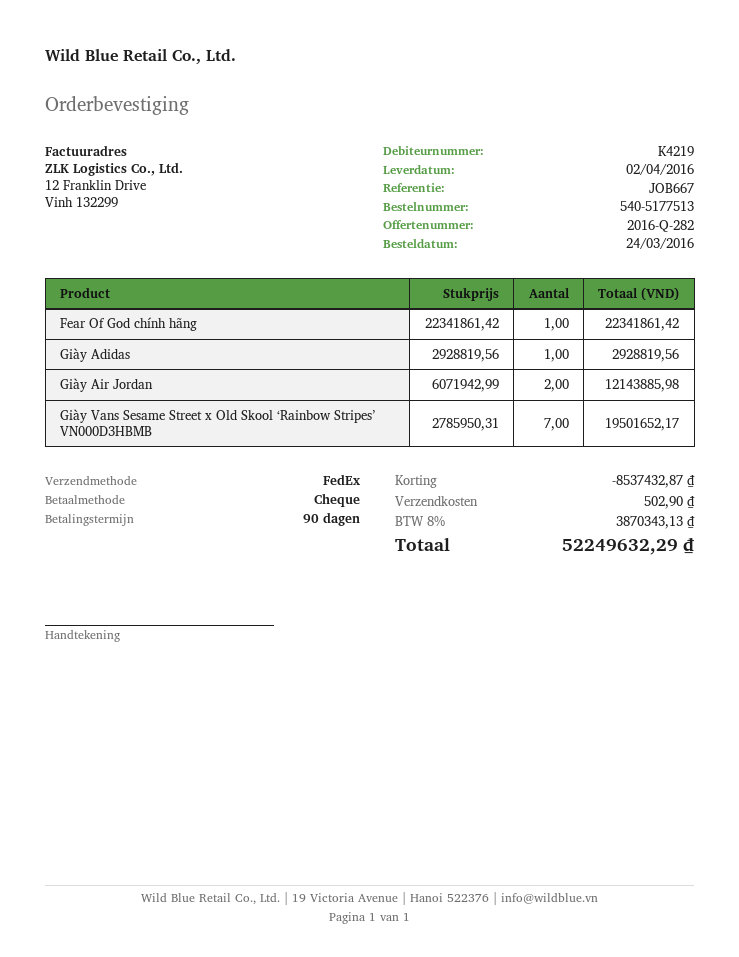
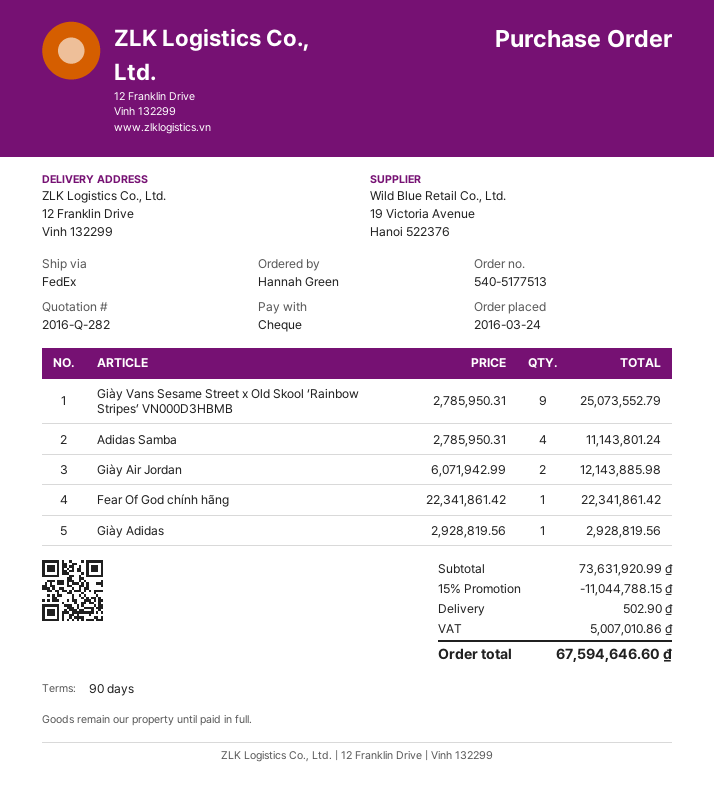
Giày Vans Sesame Street x Old Skool ‘Rainbow Stripes’ VN000D3HBMB: 7 x 2785950.31 = 19501652.17 -> 9 x 2785950.31 = 25073552.79
Adidas Samba: none -> 4 x 2785950.31 = 11143801.24
discount: 8537432.87 -> 11044788.15
tax: 3870343.13 -> 5007010.86
total: 52249632.29 -> 67594646.60

